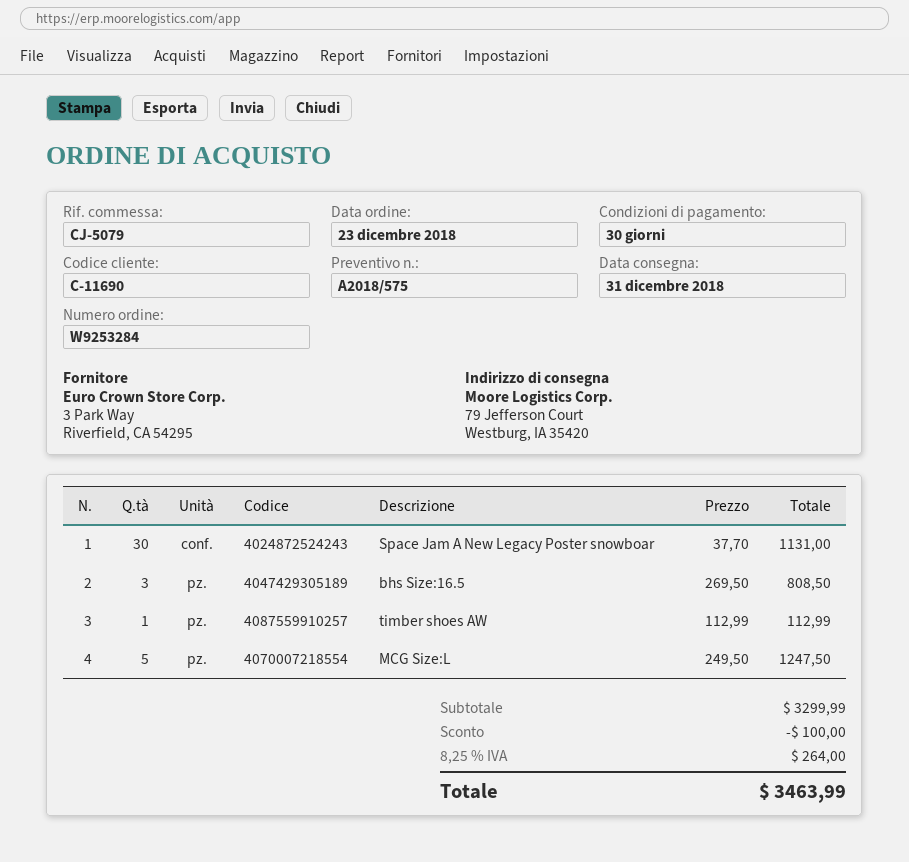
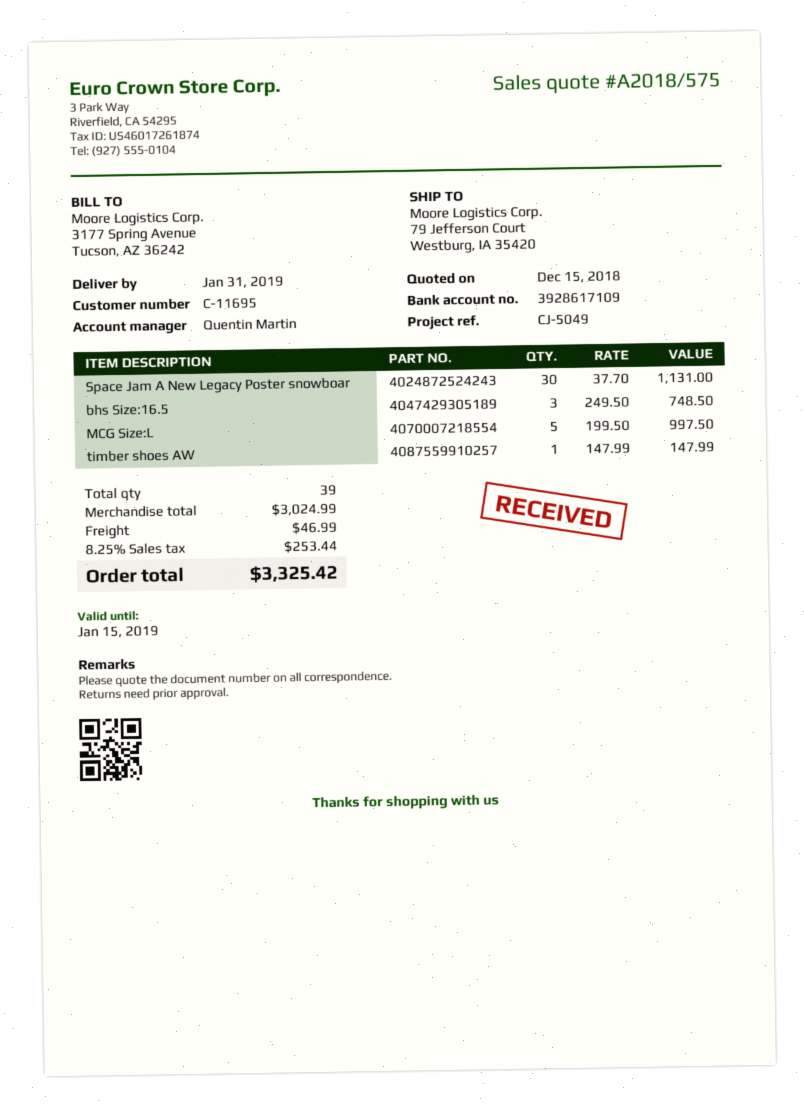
delivery date: 2018-12-31 -> 2019-01-31
customer number: C-11690 -> C-11695
reference: CJ-5079 -> CJ-5049
bhs Size:16.5: 3 x 269.50 = 808.50 -> 3 x 249.50 = 748.50
timber shoes AW: 1 x 112.99 = 112.99 -> 1 x 147.99 = 147.99
MCG Size:L: 5 x 249.50 = 1247.50 -> 5 x 199.50 = 997.50
subtotal: 3299.99 -> 3024.99
discount: 100.00 -> none
shipping: none -> 46.99
tax: 8.25% = 264.00 -> 8.25% = 253.44
total: 3463.99 -> 3325.42

